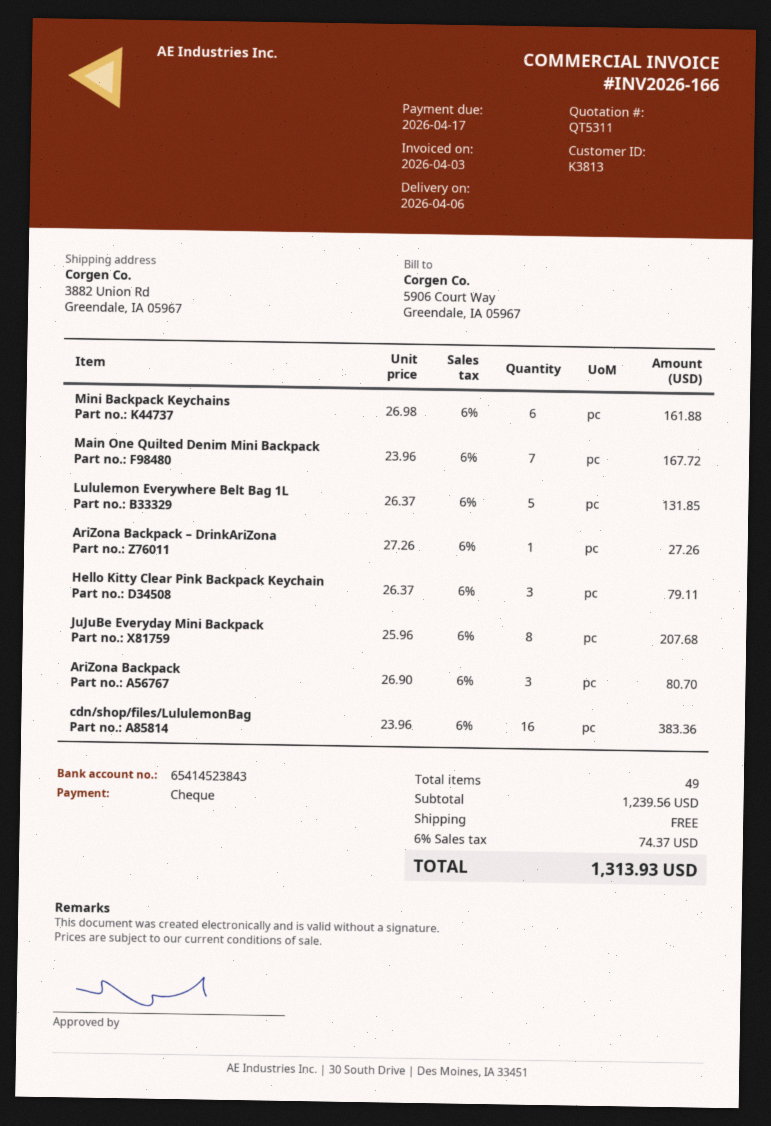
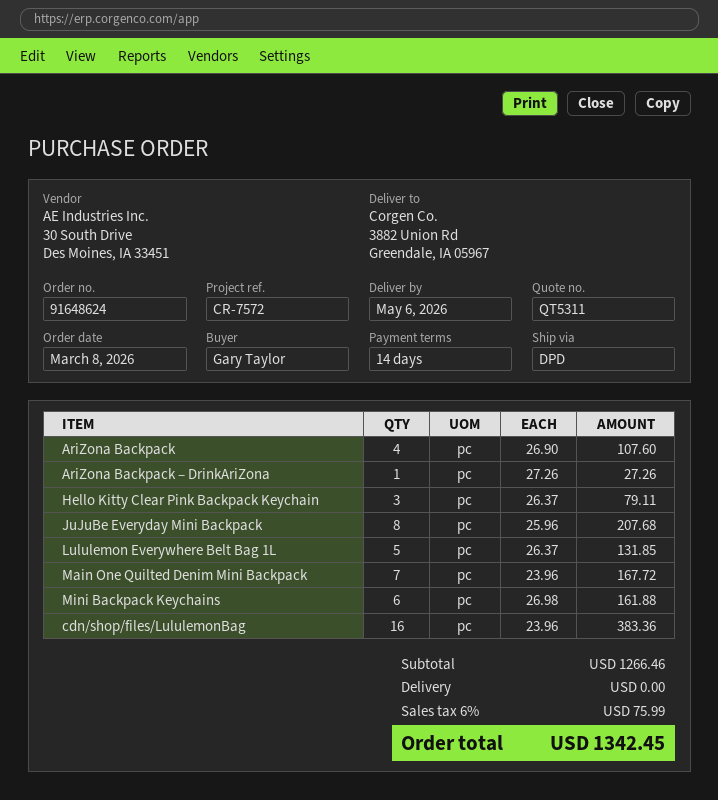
delivery date: 2026-04-06 -> 2026-05-06
AriZona Backpack: 3 x 26.90 = 80.70 -> 4 x 26.90 = 107.60
subtotal: 1239.56 -> 1266.46
tax: 6% = 74.37 -> 6% = 75.99
total: 1313.93 -> 1342.45

